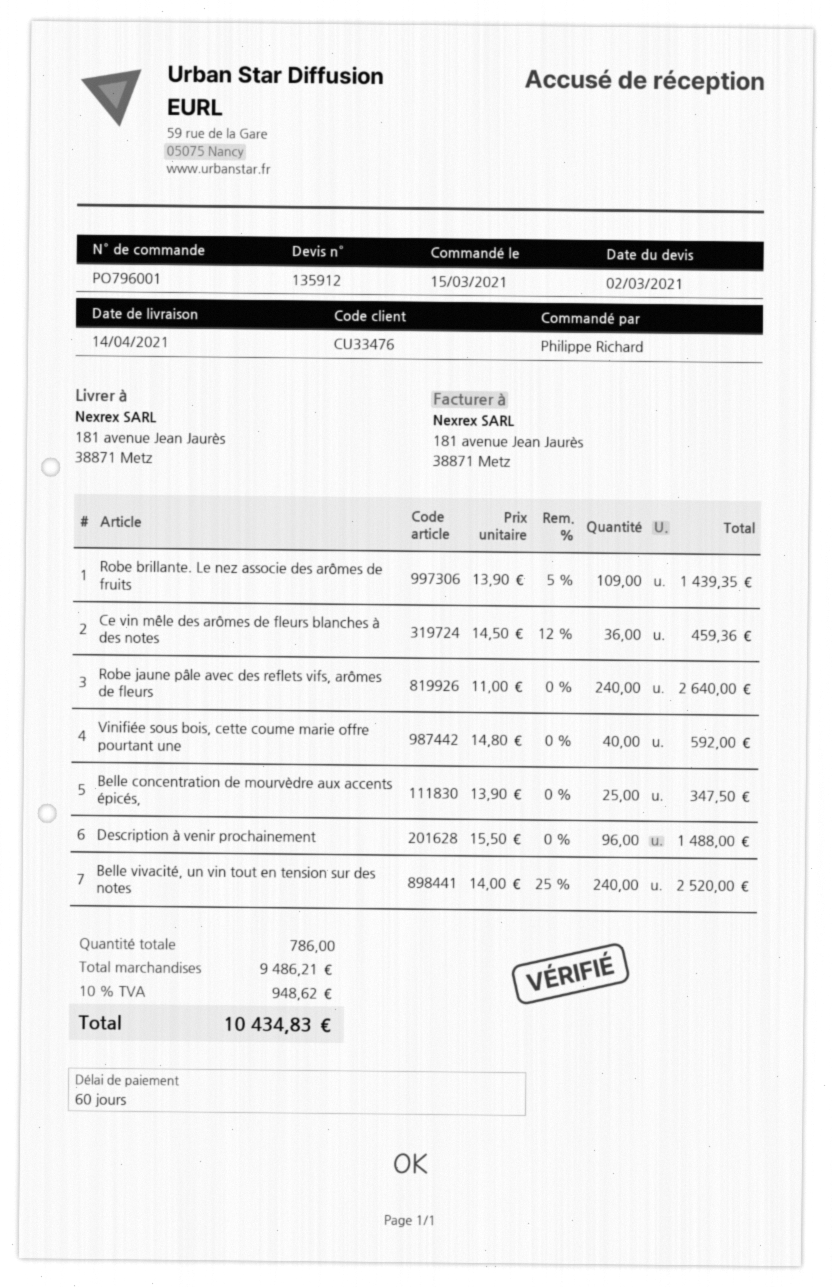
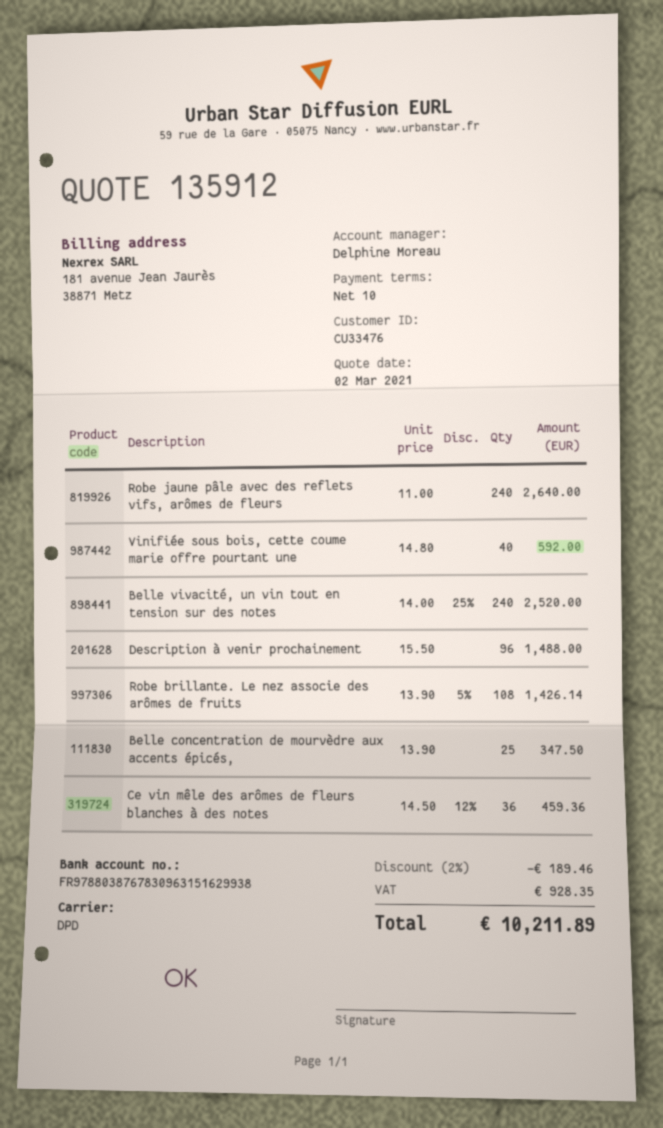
payment terms: 60 days -> 10 days
Robe brillante. Le nez associe des arômes de fruits: 109 x 13.90 - 5% = 1439.35 -> 108 x 13.90 - 5% = 1426.14
discount: none -> 2% = 189.46
tax: 948.62 -> 928.35
total: 10434.83 -> 10211.89

